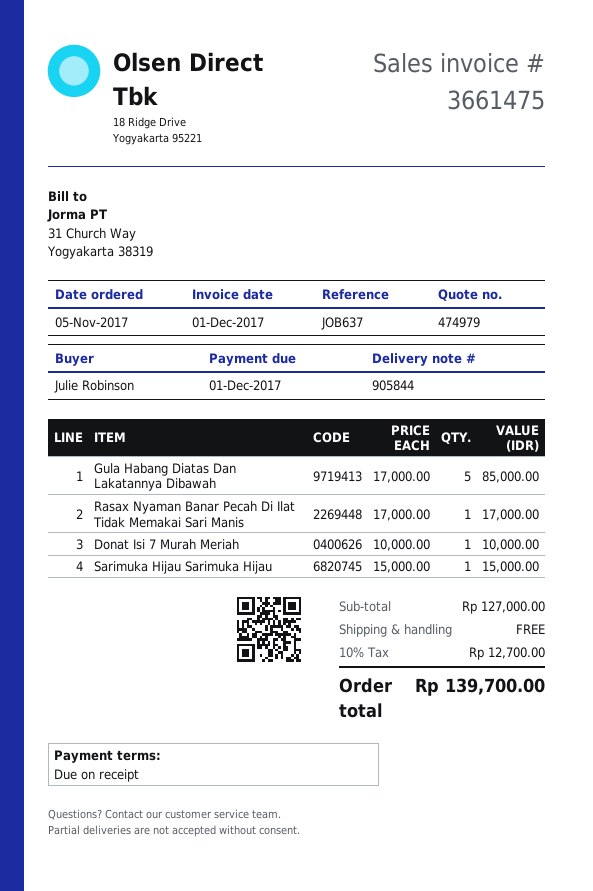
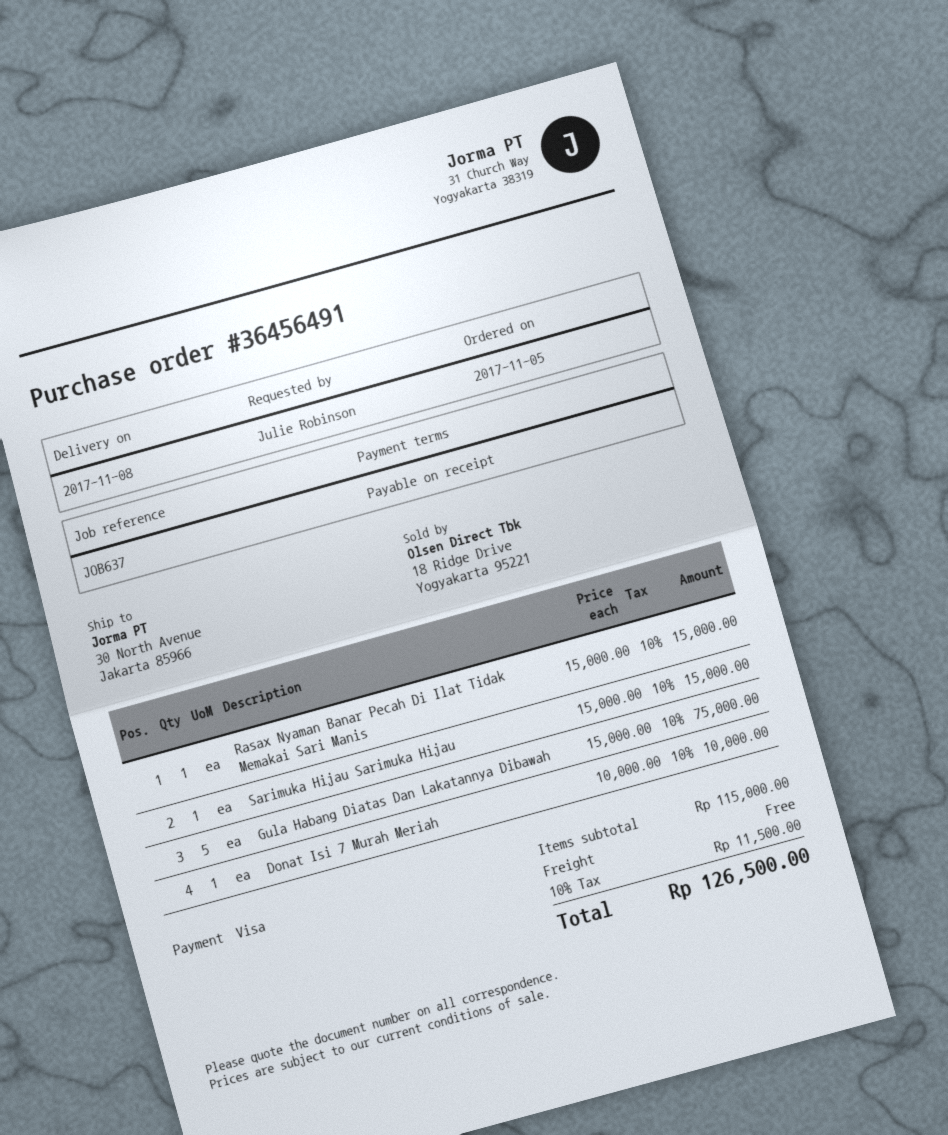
Gula Habang Diatas Dan Lakatannya Dibawah: 5 x 17000.00 = 85000.00 -> 5 x 15000.00 = 75000.00
Rasax Nyaman Banar Pecah Di Ilat Tidak Memakai Sari Manis: 1 x 17000.00 = 17000.00 -> 1 x 15000.00 = 15000.00
subtotal: 127000.00 -> 115000.00
tax: 10% = 12700.00 -> 10% = 11500.00
total: 139700.00 -> 126500.00

